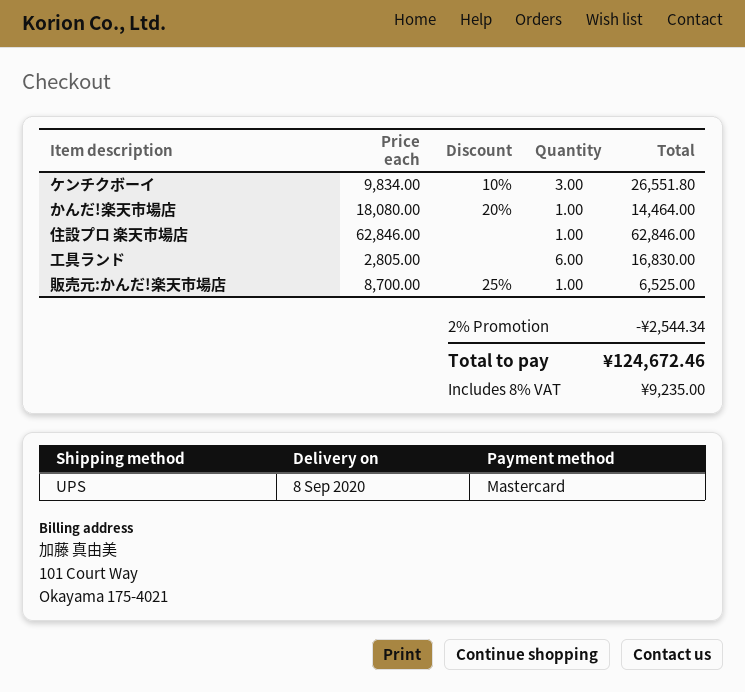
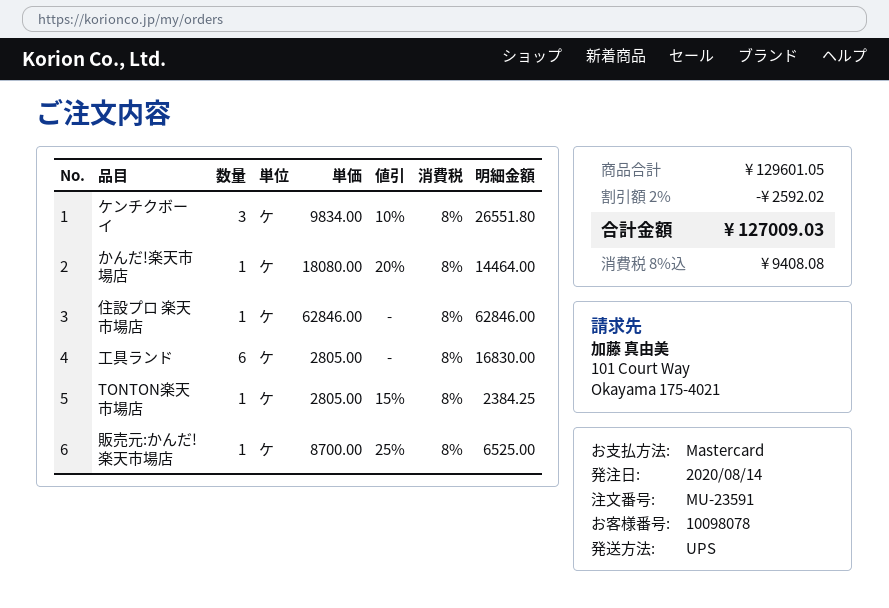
TONTON楽天市場店: none -> 1 x 2805.00 - 15% = 2384.25
discount: 2% = 2544.34 -> 2% = 2592.02
tax: 8% = 9235.00 -> 8% = 9408.08
total: 124672.46 -> 127009.03

